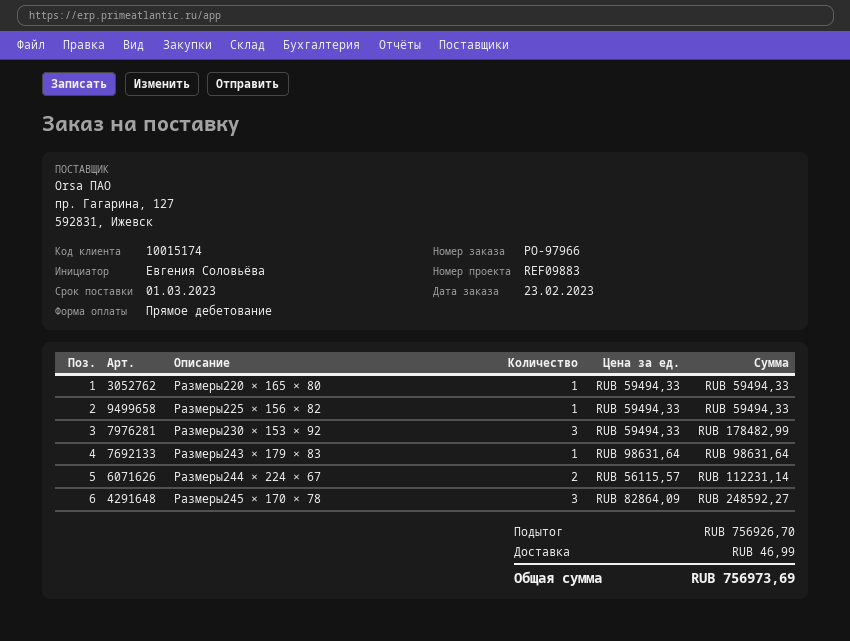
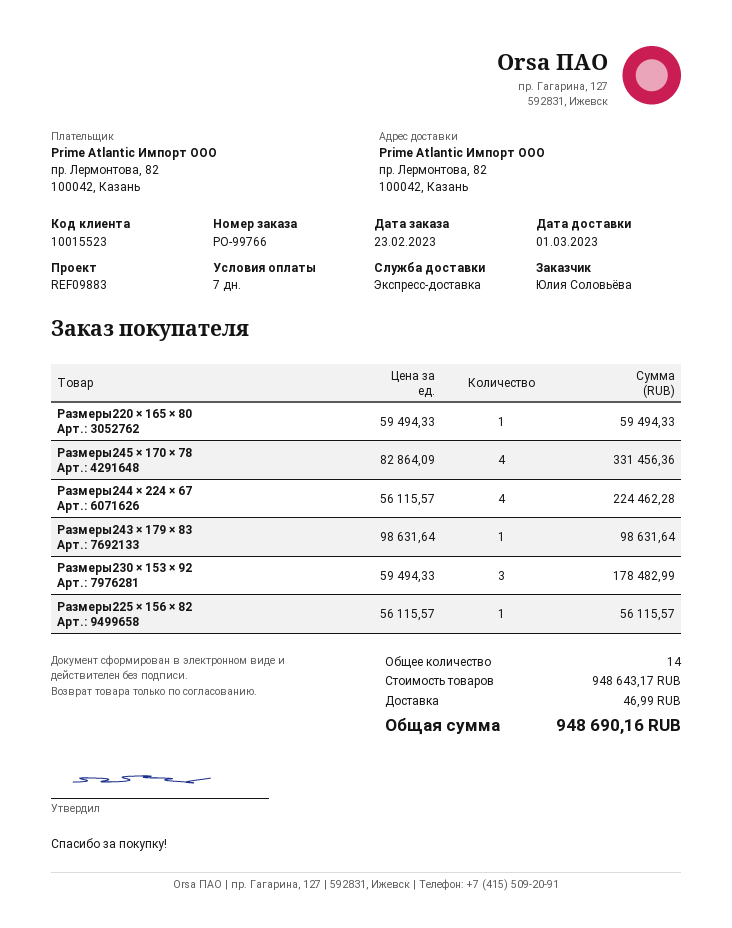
order number: PO-97966 -> PO-99766
customer number: 10015174 -> 10015523
ordered by: Евгения Соловьёва -> Юлия Соловьёва
Размеры225 × 156 × 82: 1 x 59494.33 = 59494.33 -> 1 x 56115.57 = 56115.57
Размеры244 × 224 × 67: 2 x 56115.57 = 112231.14 -> 4 x 56115.57 = 224462.28
Размеры245 × 170 × 78: 3 x 82864.09 = 248592.27 -> 4 x 82864.09 = 331456.36
subtotal: 756926.70 -> 948643.17
total: 756973.69 -> 948690.16

